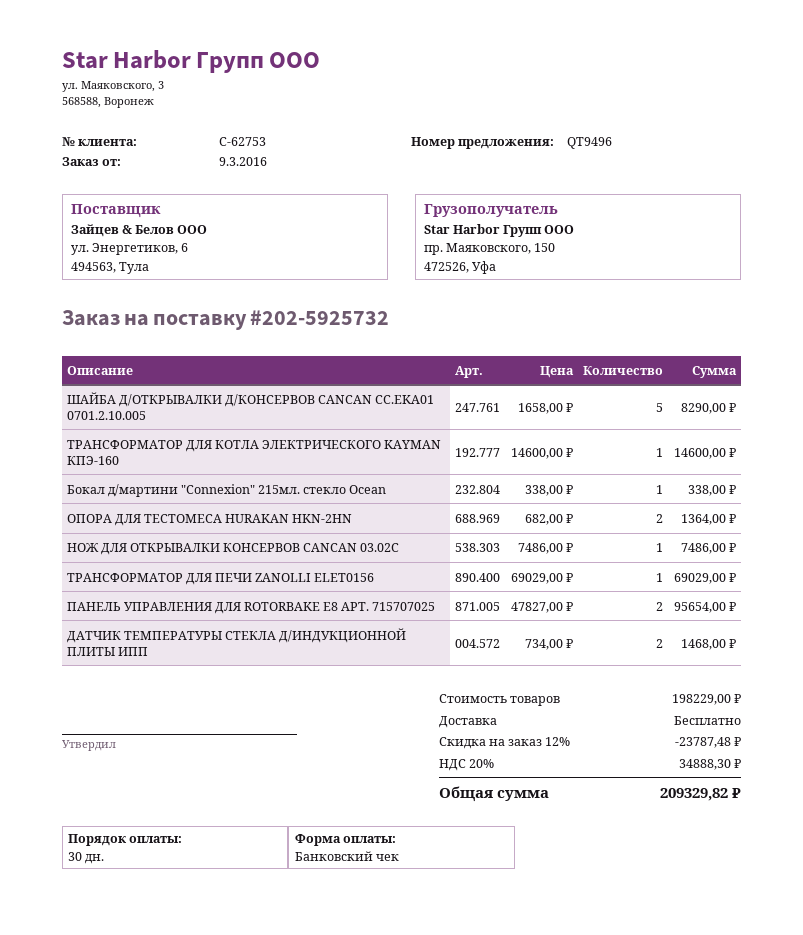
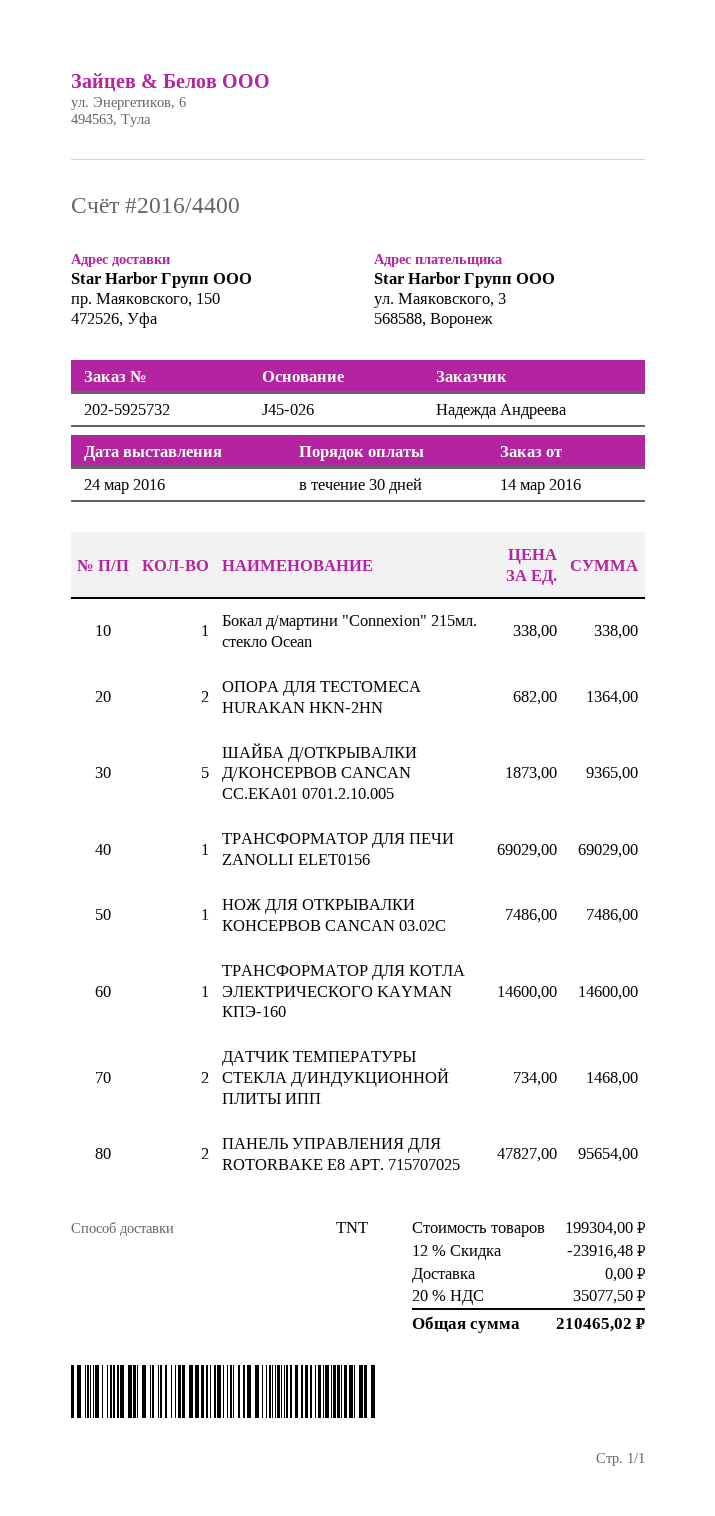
order date: 2016-03-09 -> 2016-03-14
ШАЙБА Д/ОТКРЫВАЛКИ Д/КОНСЕРВОВ CANCAN CC.EKA01 0701.2.10.005: 5 x 1658.00 = 8290.00 -> 5 x 1873.00 = 9365.00
subtotal: 198229.00 -> 199304.00
discount: 12% = 23787.48 -> 12% = 23916.48
tax: 20% = 34888.30 -> 20% = 35077.50
total: 209329.82 -> 210465.02

